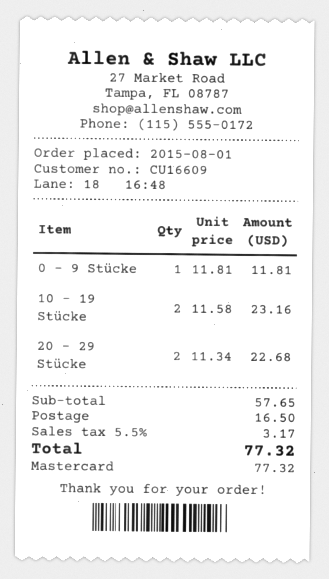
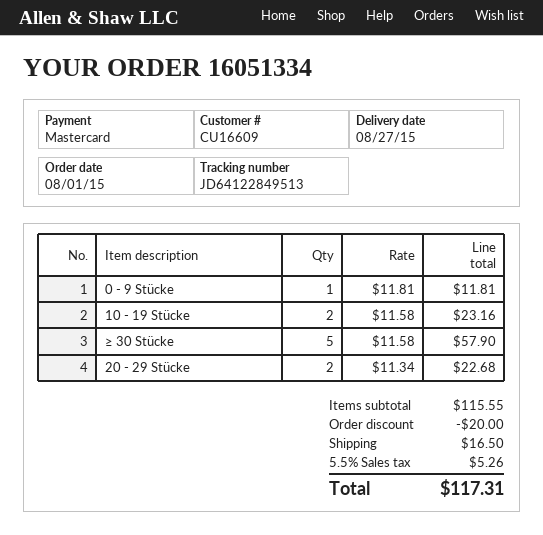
≥ 30 Stücke: none -> 5 x 11.58 = 57.90
subtotal: 57.65 -> 115.55
discount: none -> 20.00
tax: 5.5% = 3.17 -> 5.5% = 5.26
total: 77.32 -> 117.31

